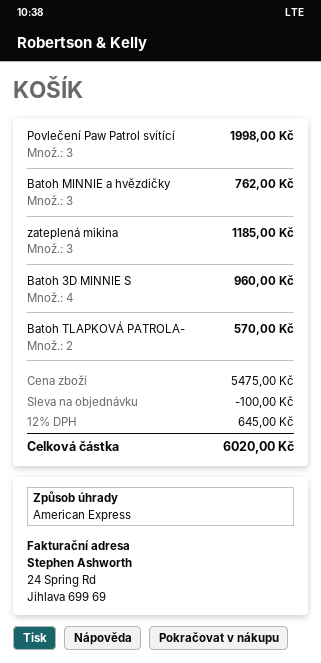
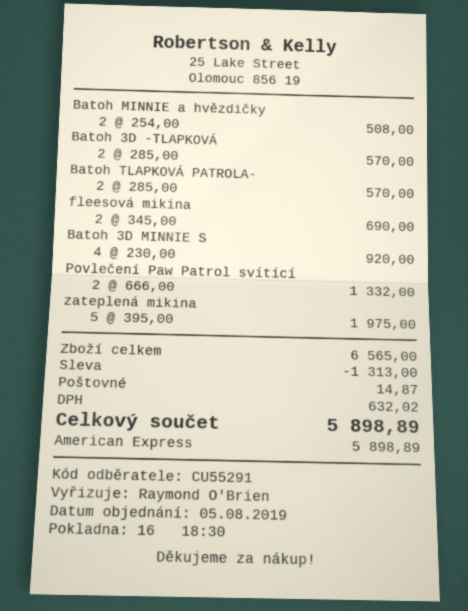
Povlečení Paw Patrol svítící: 3 for 1998.00 -> 2 for 1332.00
Batoh MINNIE a hvězdičky: 3 for 762.00 -> 2 for 508.00
zateplená mikina: 3 for 1185.00 -> 5 for 1975.00
Batoh 3D MINNIE S: 4 for 960.00 -> 4 for 920.00
Batoh 3D -TLAPKOVÁ: none -> 2 for 570.00
fleesová mikina: none -> 2 for 690.00
subtotal: 5475.00 -> 6565.00
discount: 100.00 -> 1313.00
shipping: none -> 14.87
tax: 645.00 -> 632.02
total: 6020.00 -> 5898.89

